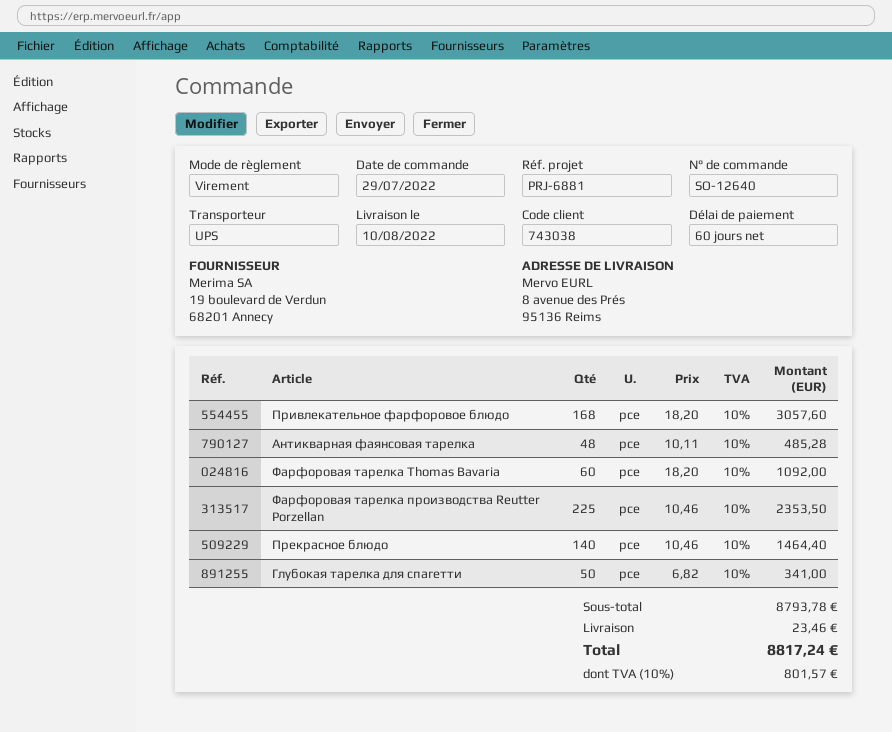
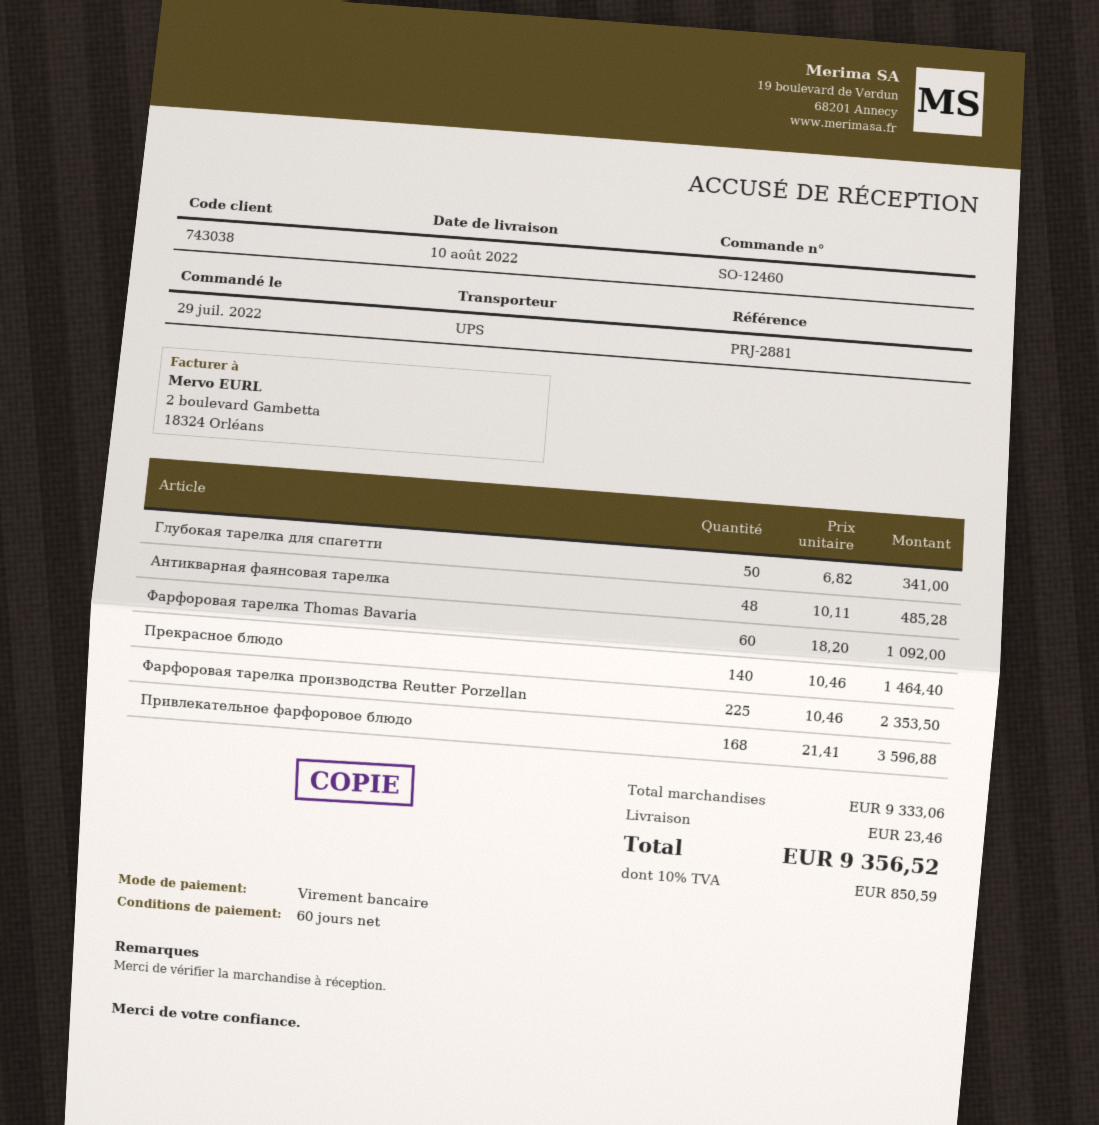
order number: SO-12640 -> SO-12460
reference: PRJ-6881 -> PRJ-2881
Привлекательное фарфоровое блюдо: 168 x 18.20 = 3057.60 -> 168 x 21.41 = 3596.88
subtotal: 8793.78 -> 9333.06
tax: 10% = 801.57 -> 10% = 850.59
total: 8817.24 -> 9356.52

